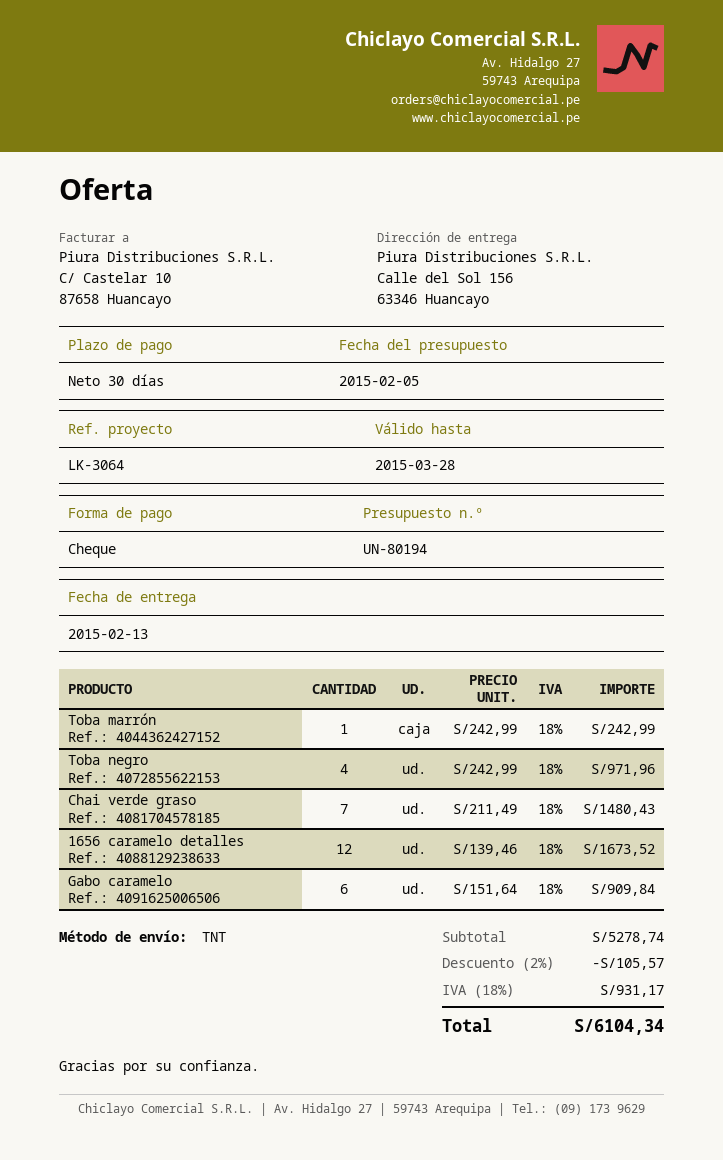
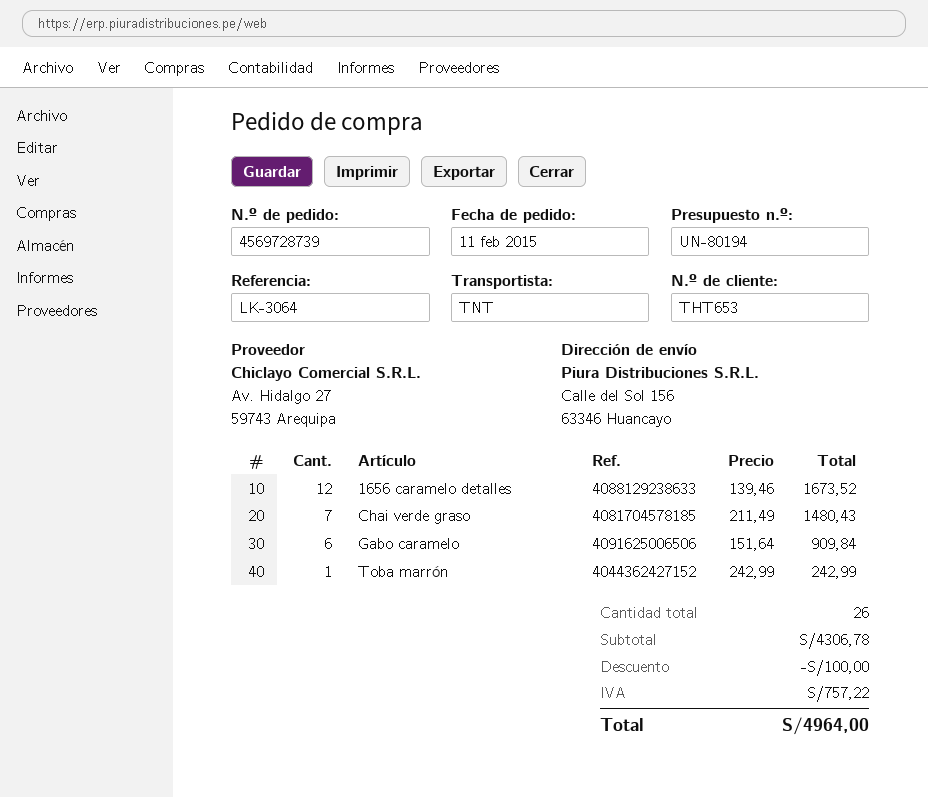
Toba negro: 4 x 242.99 = 971.96 -> none
subtotal: 5278.74 -> 4306.78
discount: 105.57 -> 100.00
tax: 931.17 -> 757.22
total: 6104.34 -> 4964.00

